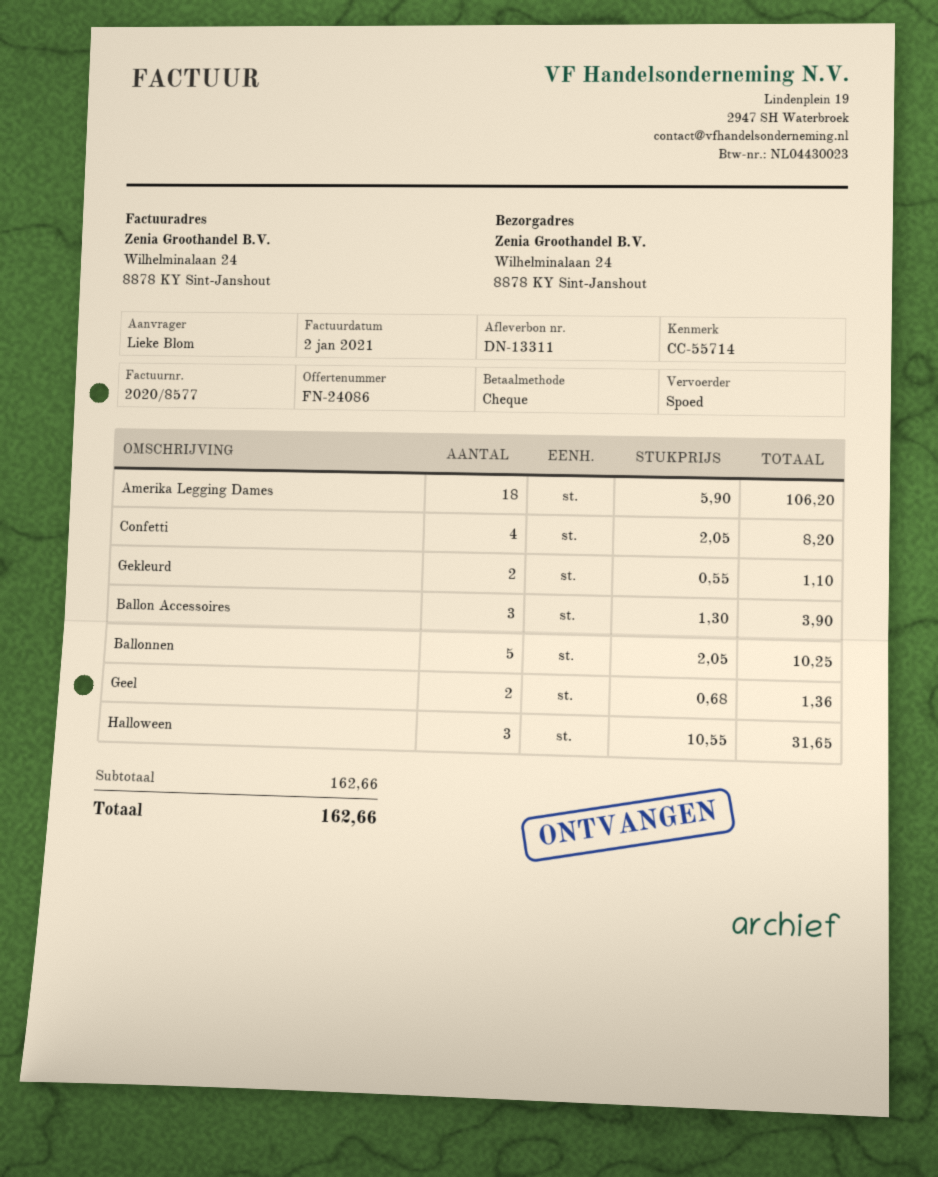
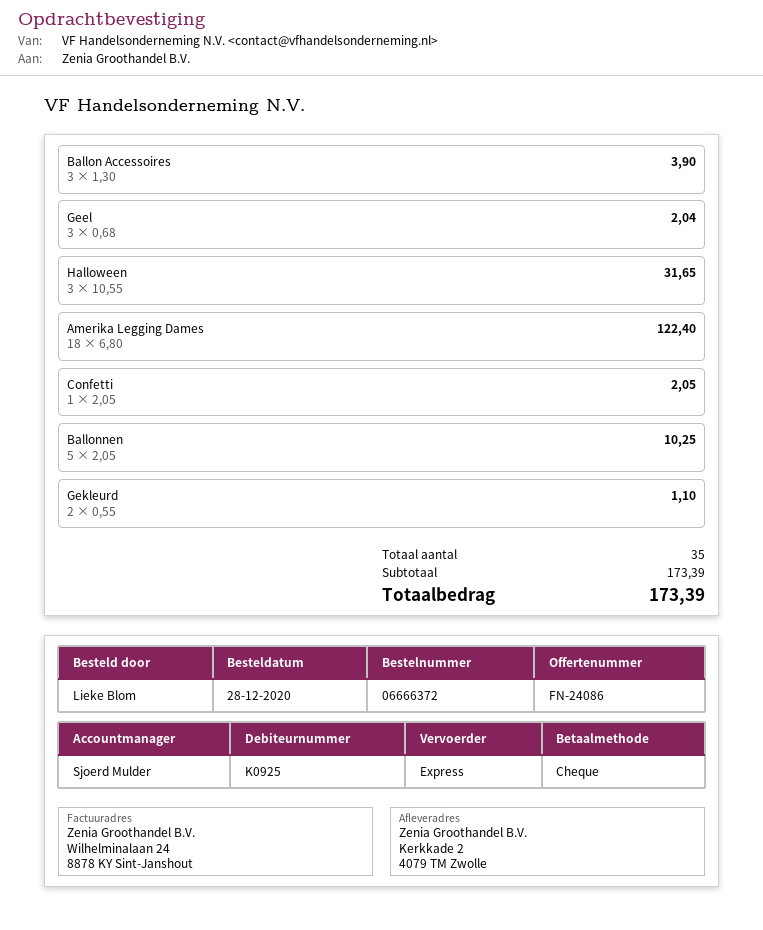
ship to: Wilhelminalaan 24, 8878 KY Sint-Janshout -> Kerkkade 2, 4079 TM Zwolle
Amerika Legging Dames: 18 x 5.90 = 106.20 -> 18 x 6.80 = 122.40
Confetti: 4 x 2.05 = 8.20 -> 1 x 2.05 = 2.05
Geel: 2 x 0.68 = 1.36 -> 3 x 0.68 = 2.04
subtotal: 162.66 -> 173.39
total: 162.66 -> 173.39

